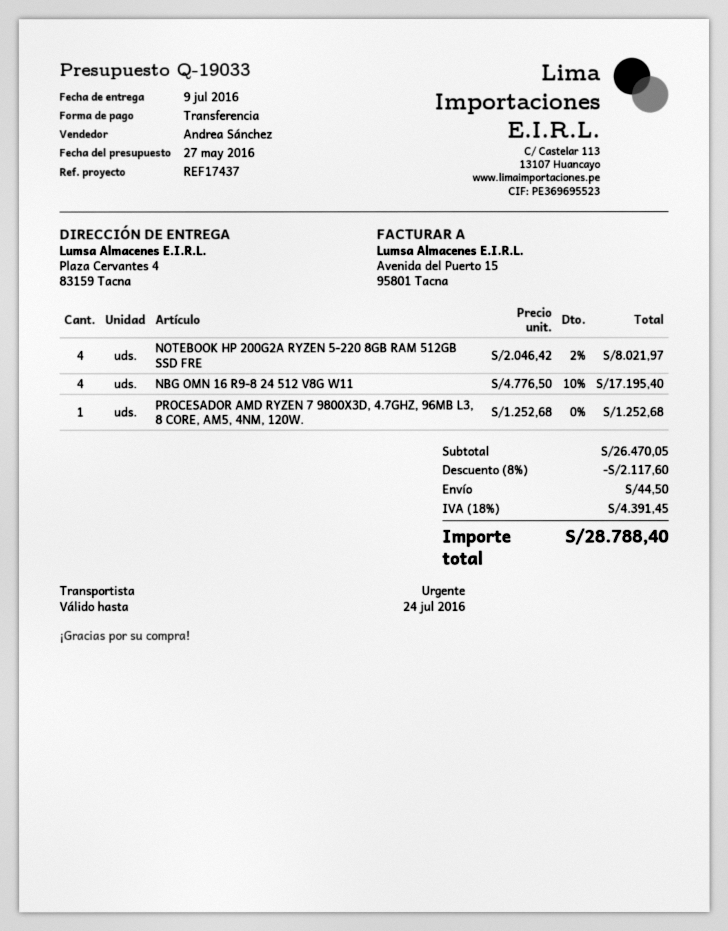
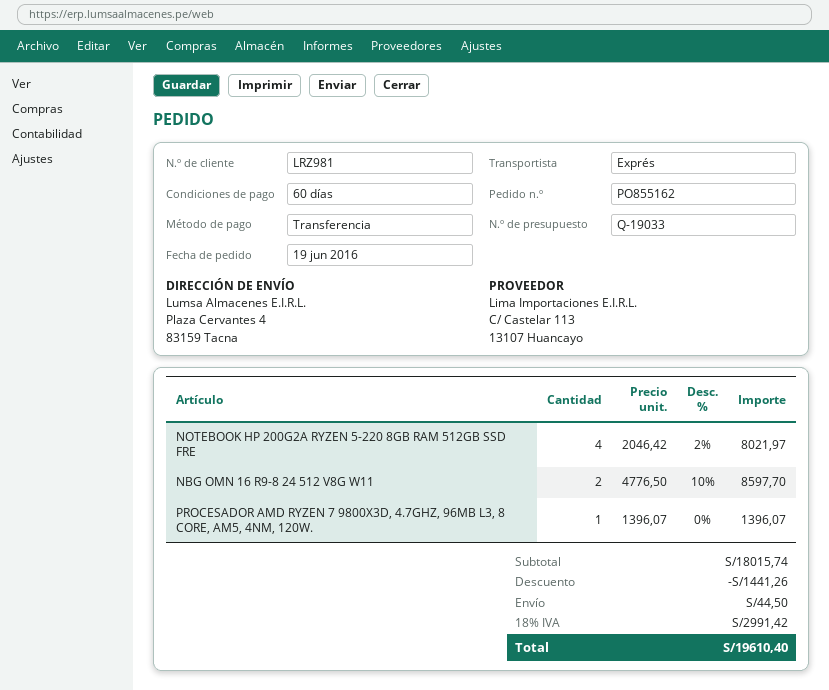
NBG OMN 16 R9-8 24 512 V8G W11: 4 x 4776.50 - 10% = 17195.40 -> 2 x 4776.50 - 10% = 8597.70
PROCESADOR AMD RYZEN 7 9800X3D, 4.7GHZ, 96MB L3, 8 CORE, AM5, 4NM, 120W.: 1 x 1252.68 = 1252.68 -> 1 x 1396.07 = 1396.07
subtotal: 26470.05 -> 18015.74
discount: 2117.60 -> 1441.26
tax: 18% = 4391.45 -> 18% = 2991.42
total: 28788.40 -> 19610.40

